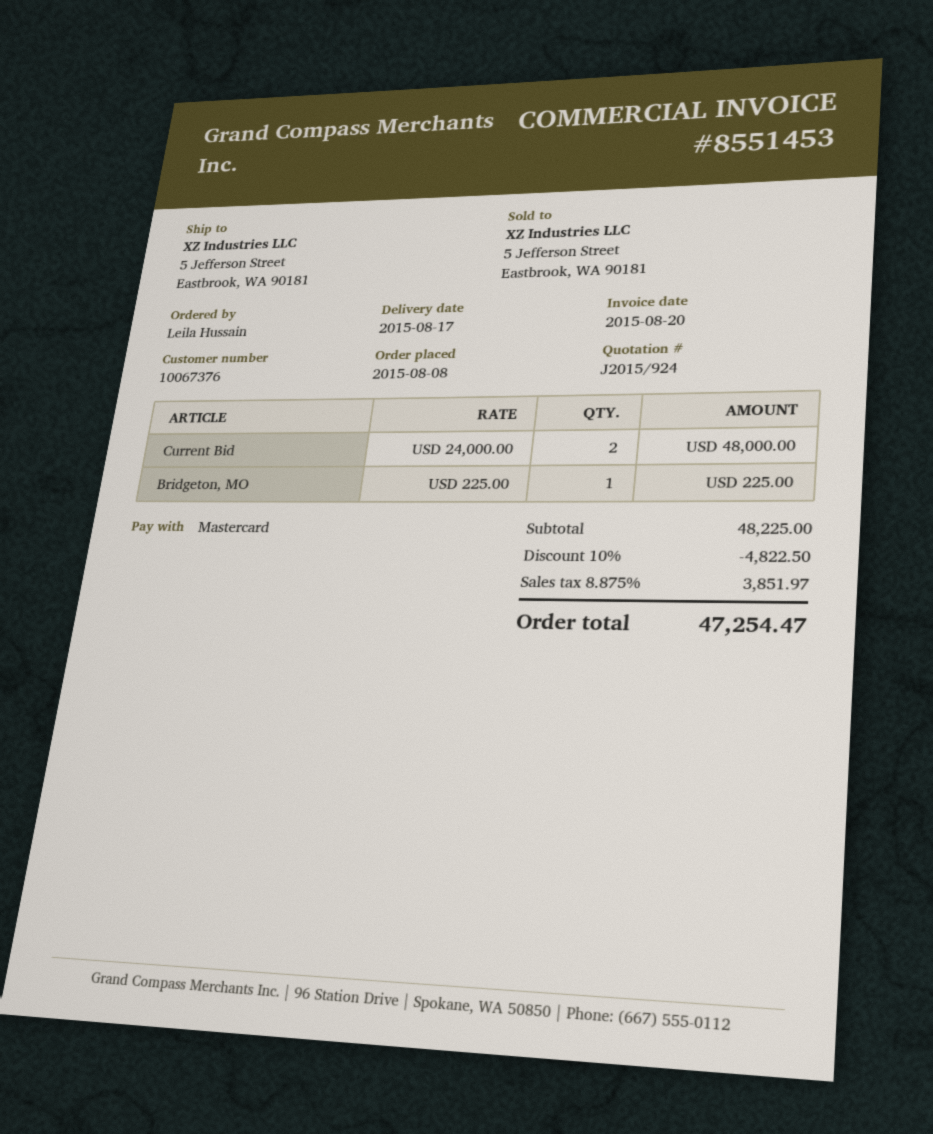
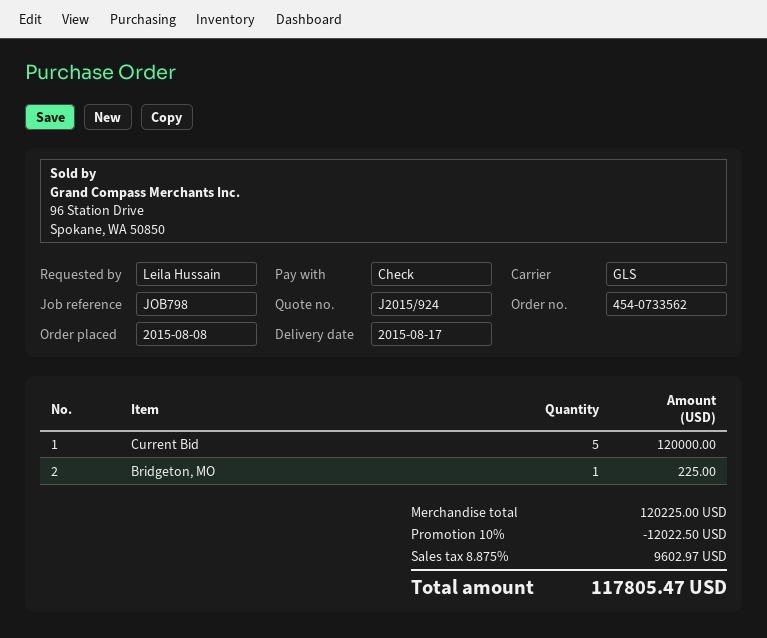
payment method: Mastercard -> cheque
Current Bid: 2 for 48000.00 -> 5 for 120000.00
subtotal: 48225.00 -> 120225.00
discount: 10% = 4822.50 -> 10% = 12022.50
tax: 8.875% = 3851.97 -> 8.875% = 9602.97
total: 47254.47 -> 117805.47

